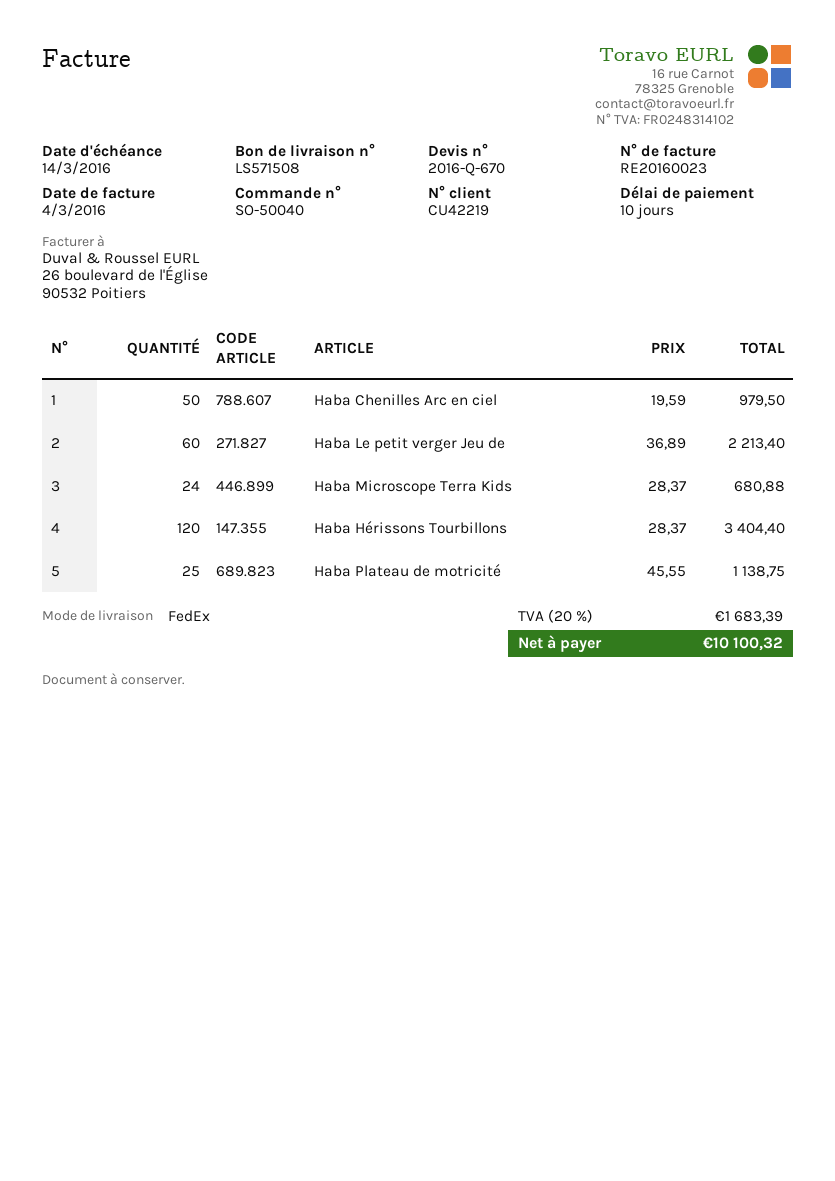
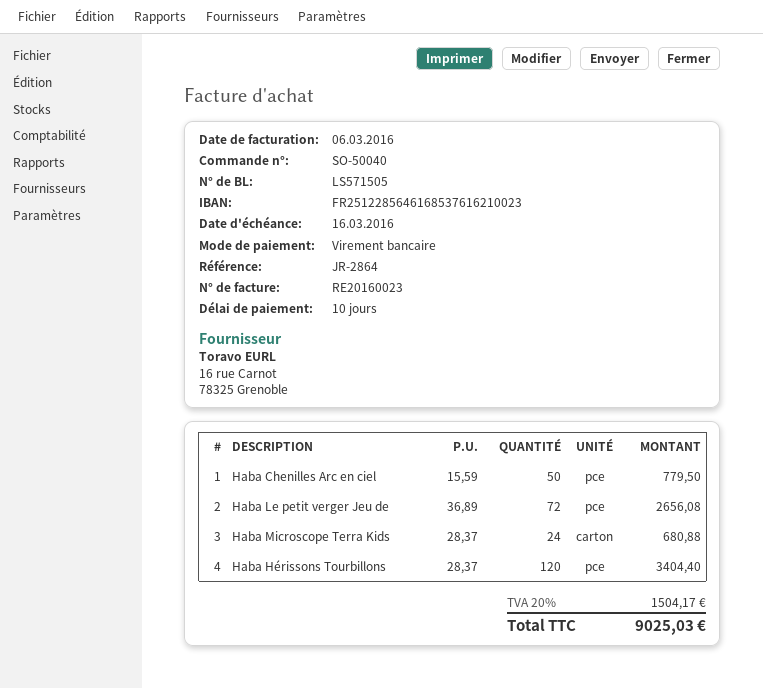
delivery note number: LS571508 -> LS571505
invoice date: 2016-03-04 -> 2016-03-06
due date: 2016-03-14 -> 2016-03-16
Haba Chenilles Arc en ciel: 50 x 19.59 = 979.50 -> 50 x 15.59 = 779.50
Haba Le petit verger Jeu de: 60 x 36.89 = 2213.40 -> 72 x 36.89 = 2656.08
Haba Plateau de motricité: 25 x 45.55 = 1138.75 -> none
tax: 20% = 1683.39 -> 20% = 1504.17
total: 10100.32 -> 9025.03

